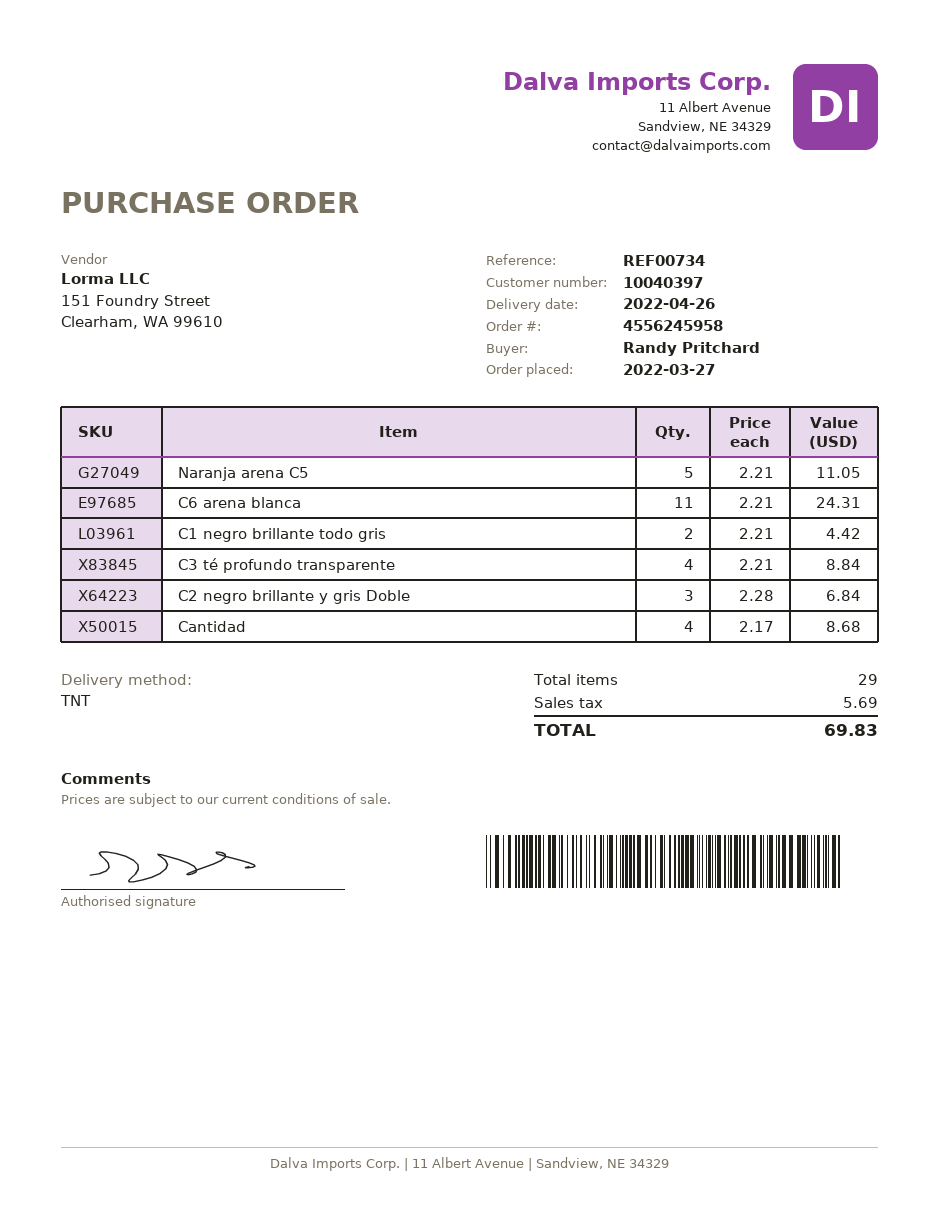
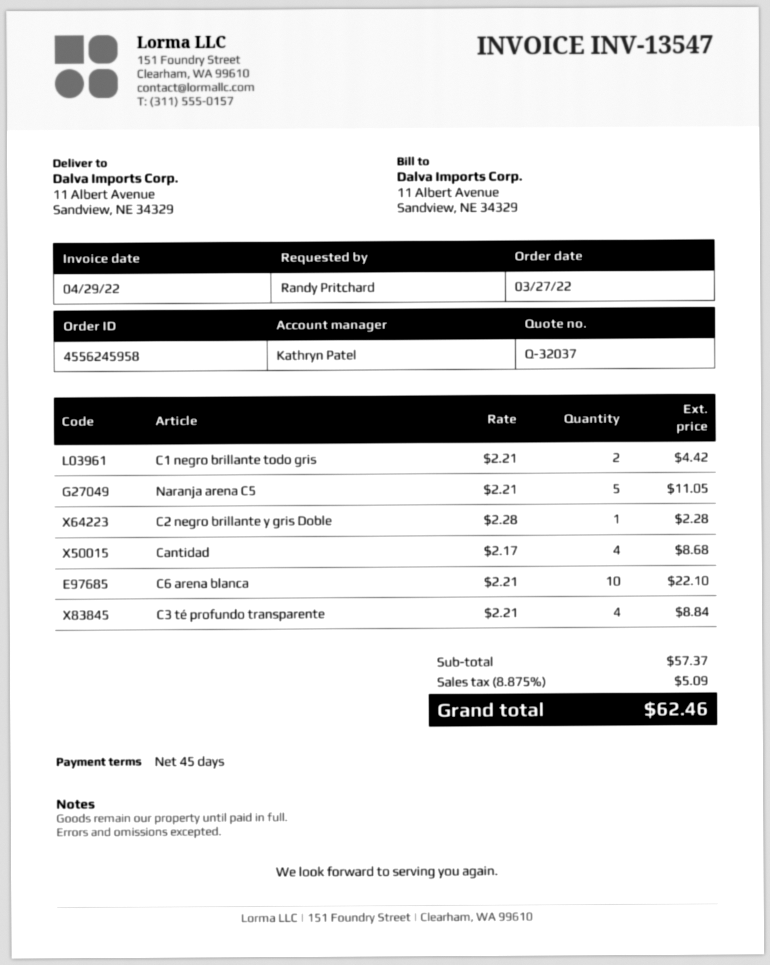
C6 arena blanca: 11 x 2.21 = 24.31 -> 10 x 2.21 = 22.10
C2 negro brillante y gris Doble: 3 x 2.28 = 6.84 -> 1 x 2.28 = 2.28
tax: 5.69 -> 5.09
total: 69.83 -> 62.46

